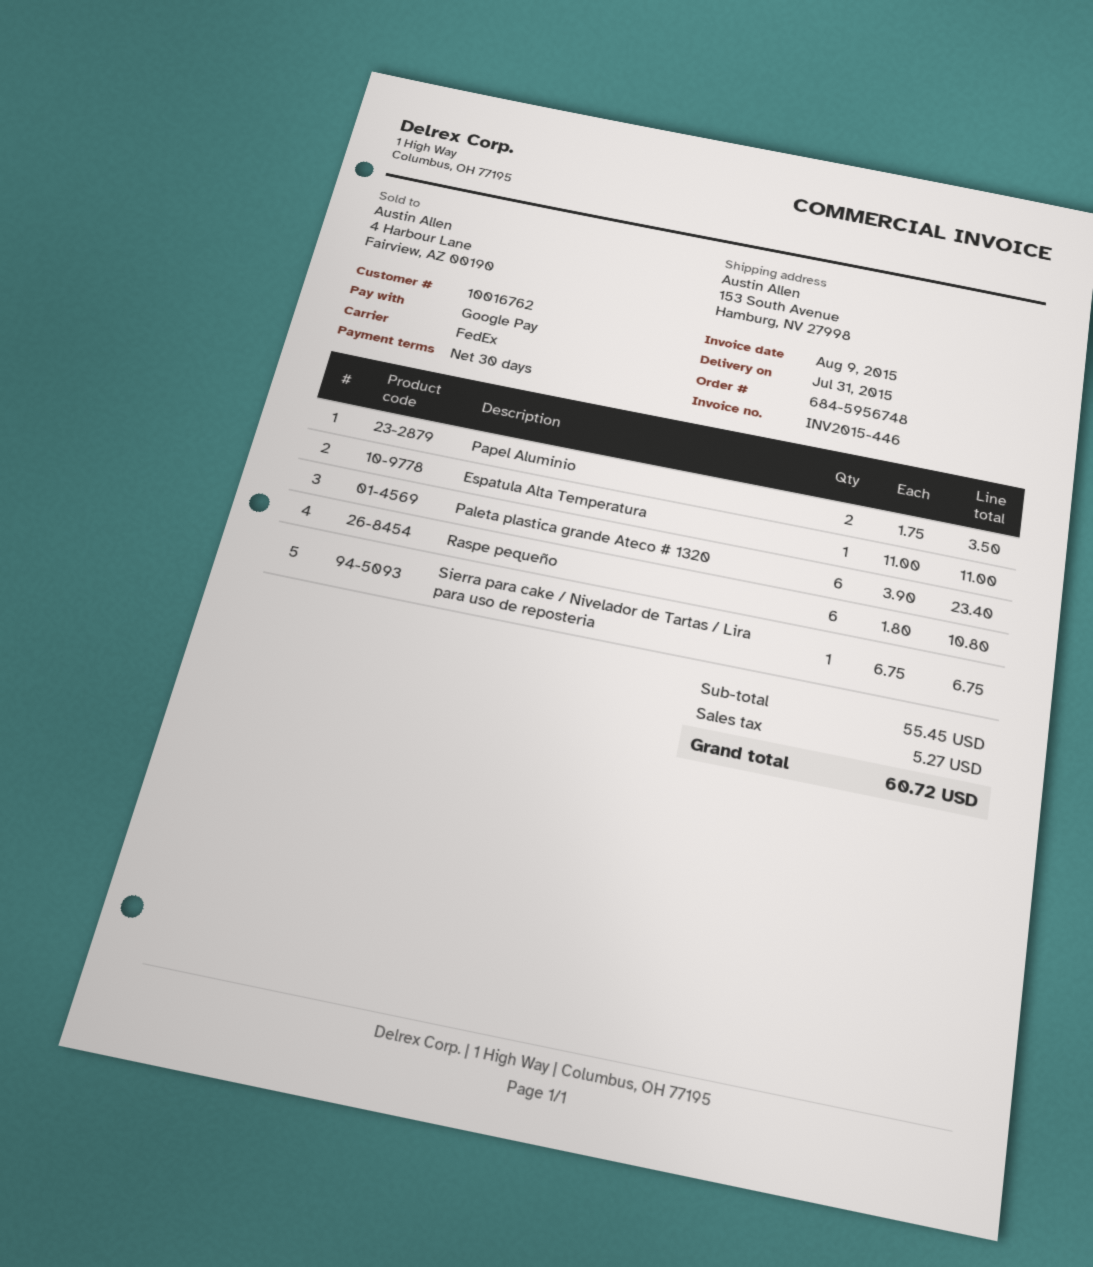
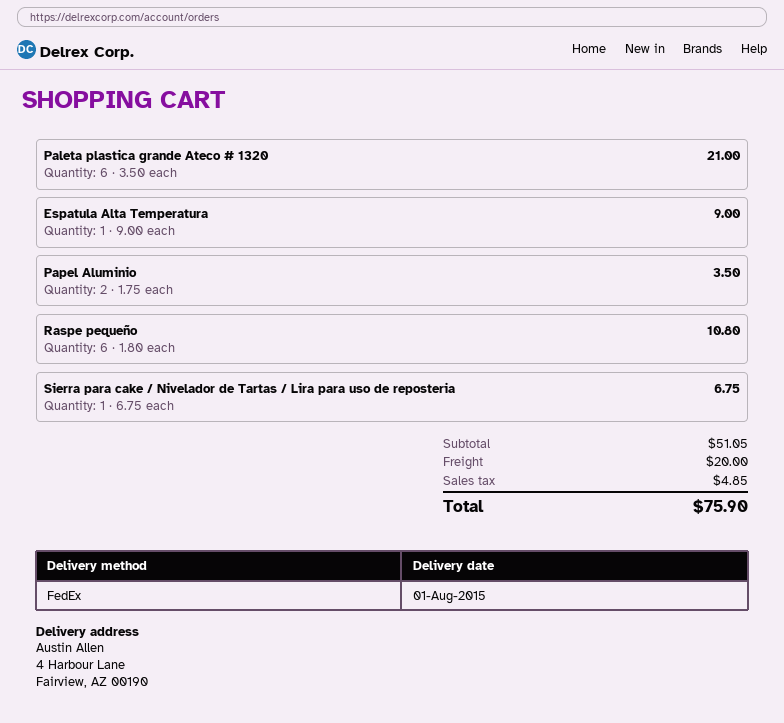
delivery date: 2015-07-31 -> 2015-08-01
ship to: 153 South Avenue, Hamburg, NV 27998 -> 4 Harbour Lane, Fairview, AZ 00190
Espatula Alta Temperatura: 1 x 11.00 = 11.00 -> 1 x 9.00 = 9.00
Paleta plastica grande Ateco # 1320: 6 x 3.90 = 23.40 -> 6 x 3.50 = 21.00
subtotal: 55.45 -> 51.05
shipping: none -> 20.00
tax: 5.27 -> 4.85
total: 60.72 -> 75.90

